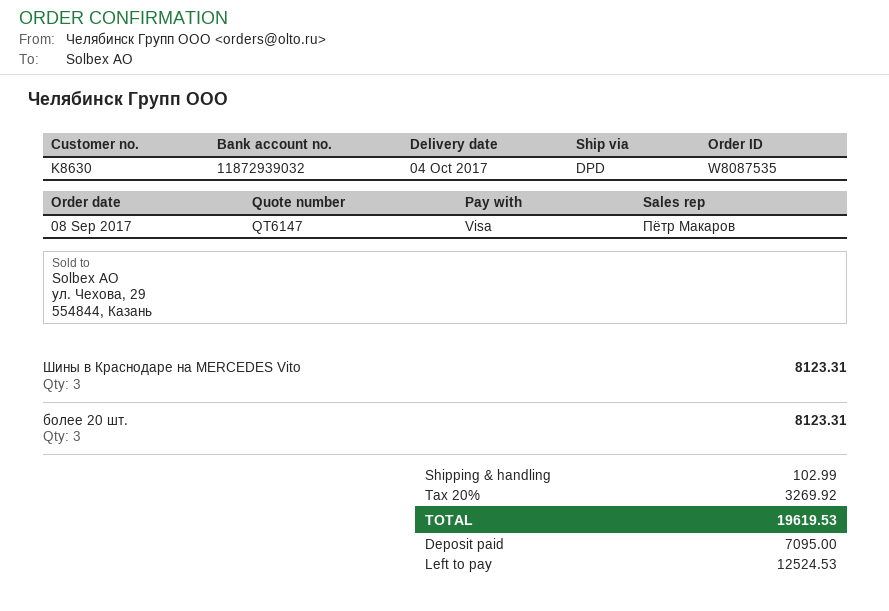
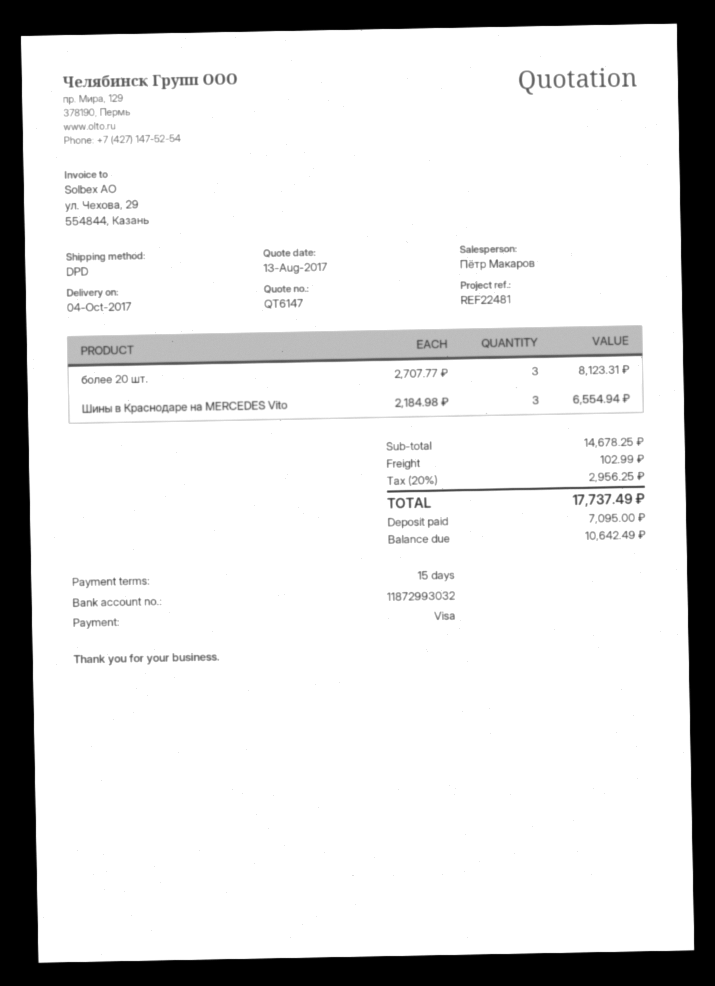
bank account: 11872939032 -> 11872993032
Шины в Краснодаре на MERCEDES Vito: 3 for 8123.31 -> 3 for 6554.94
tax: 20% = 3269.92 -> 20% = 2956.25
total: 19619.53 -> 17737.49
balance: 12524.53 -> 10642.49

